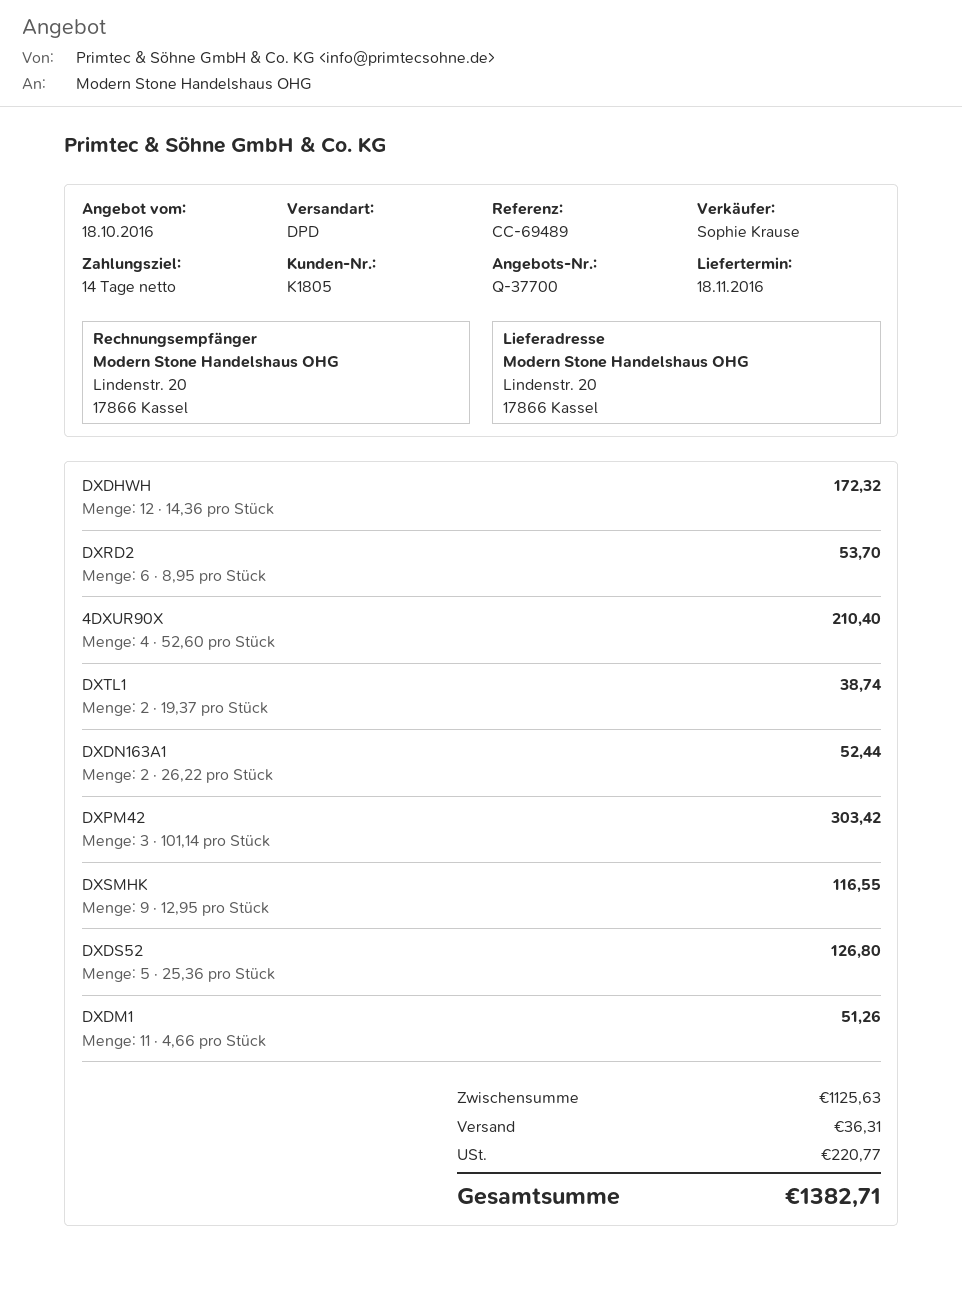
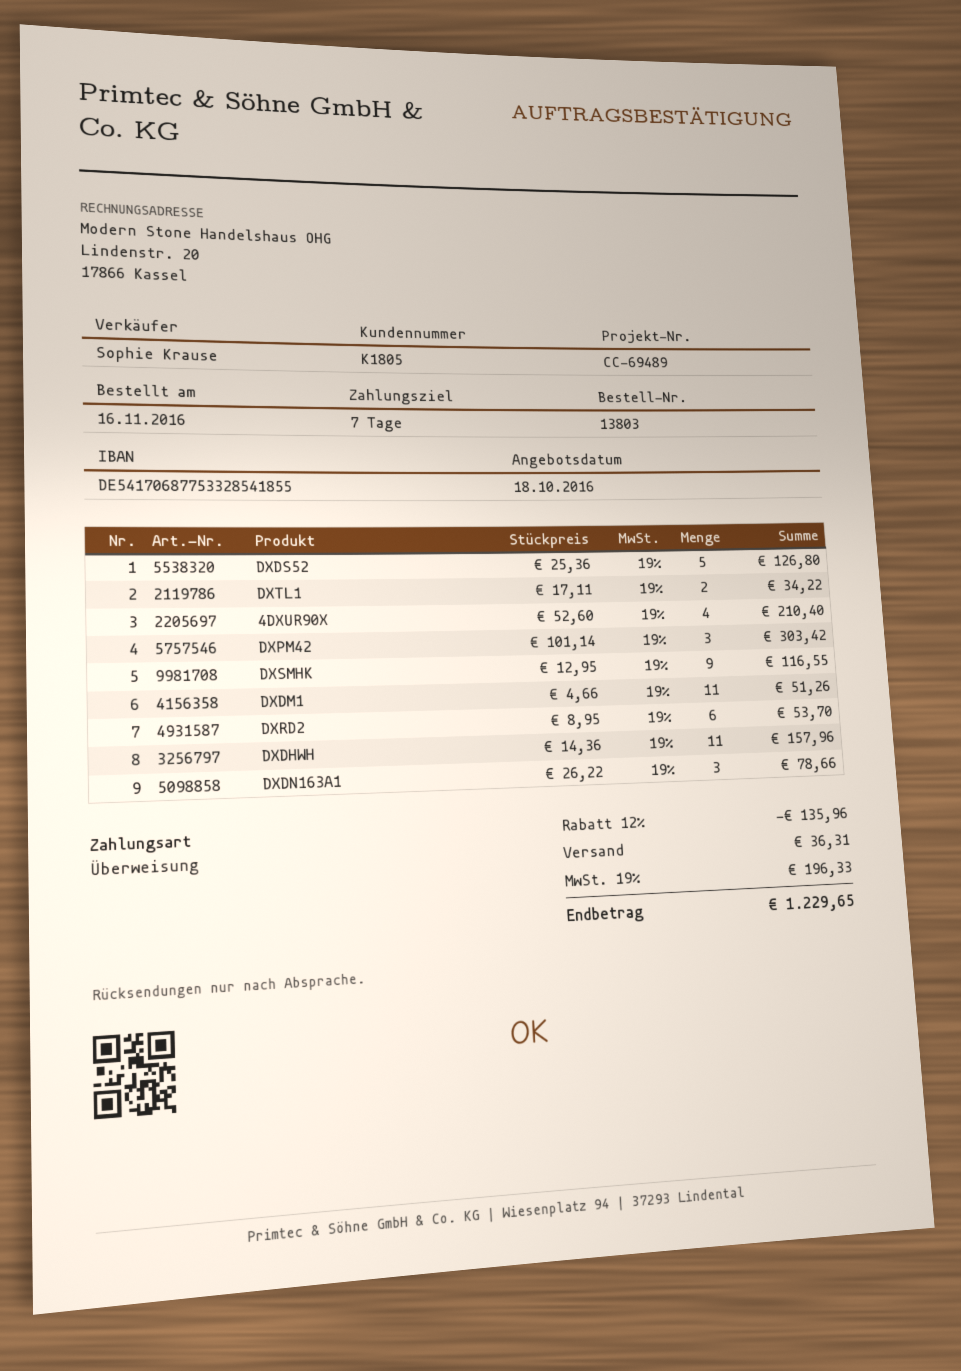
payment terms: 14 days -> 7 days
DXDHWH: 12 x 14.36 = 172.32 -> 11 x 14.36 = 157.96
DXTL1: 2 x 19.37 = 38.74 -> 2 x 17.11 = 34.22
DXDN163A1: 2 x 26.22 = 52.44 -> 3 x 26.22 = 78.66
discount: none -> 12% = 135.96
tax: 220.77 -> 196.33
total: 1382.71 -> 1229.65

